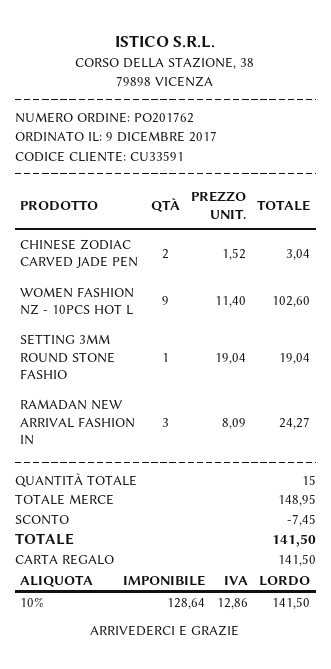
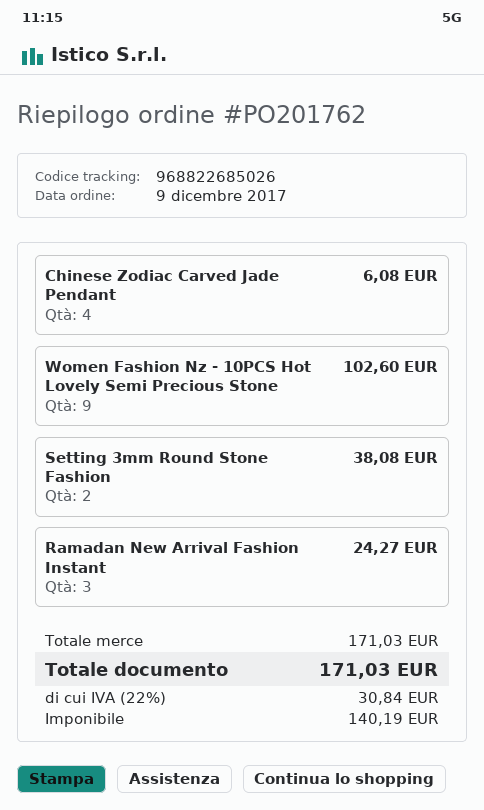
CHINESE ZODIAC CARVED JADE PEN: 2 for 3.04 -> 4 for 6.08
SETTING 3MM ROUND STONE FASHIO: 1 for 19.04 -> 2 for 38.08
subtotal: 148.95 -> 171.03
discount: 7.45 -> none
net: 128.64 -> 140.19
tax: 10% = 12.86 -> 22% = 30.84
total: 141.50 -> 171.03

